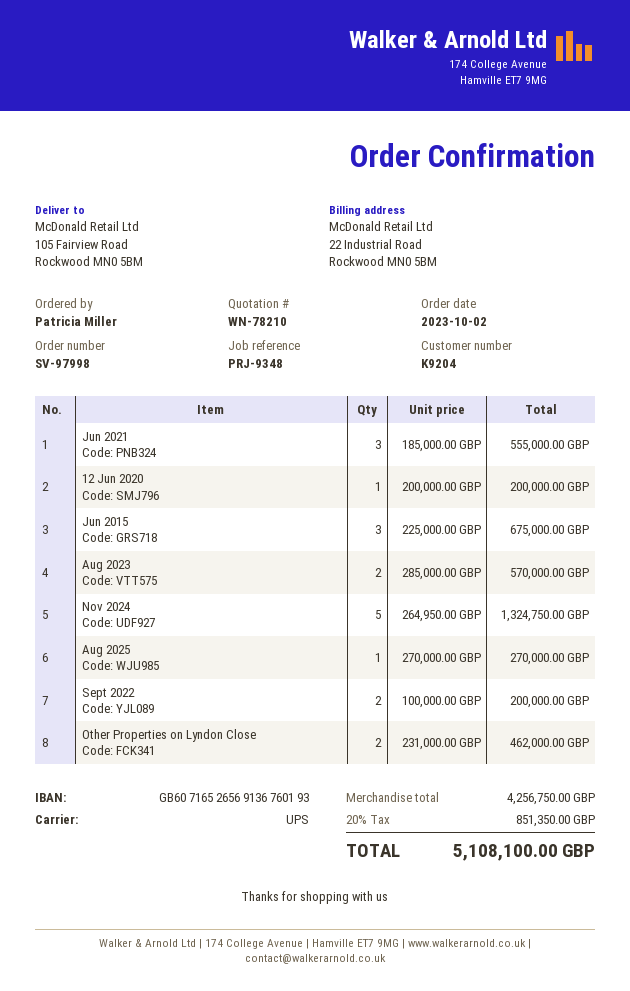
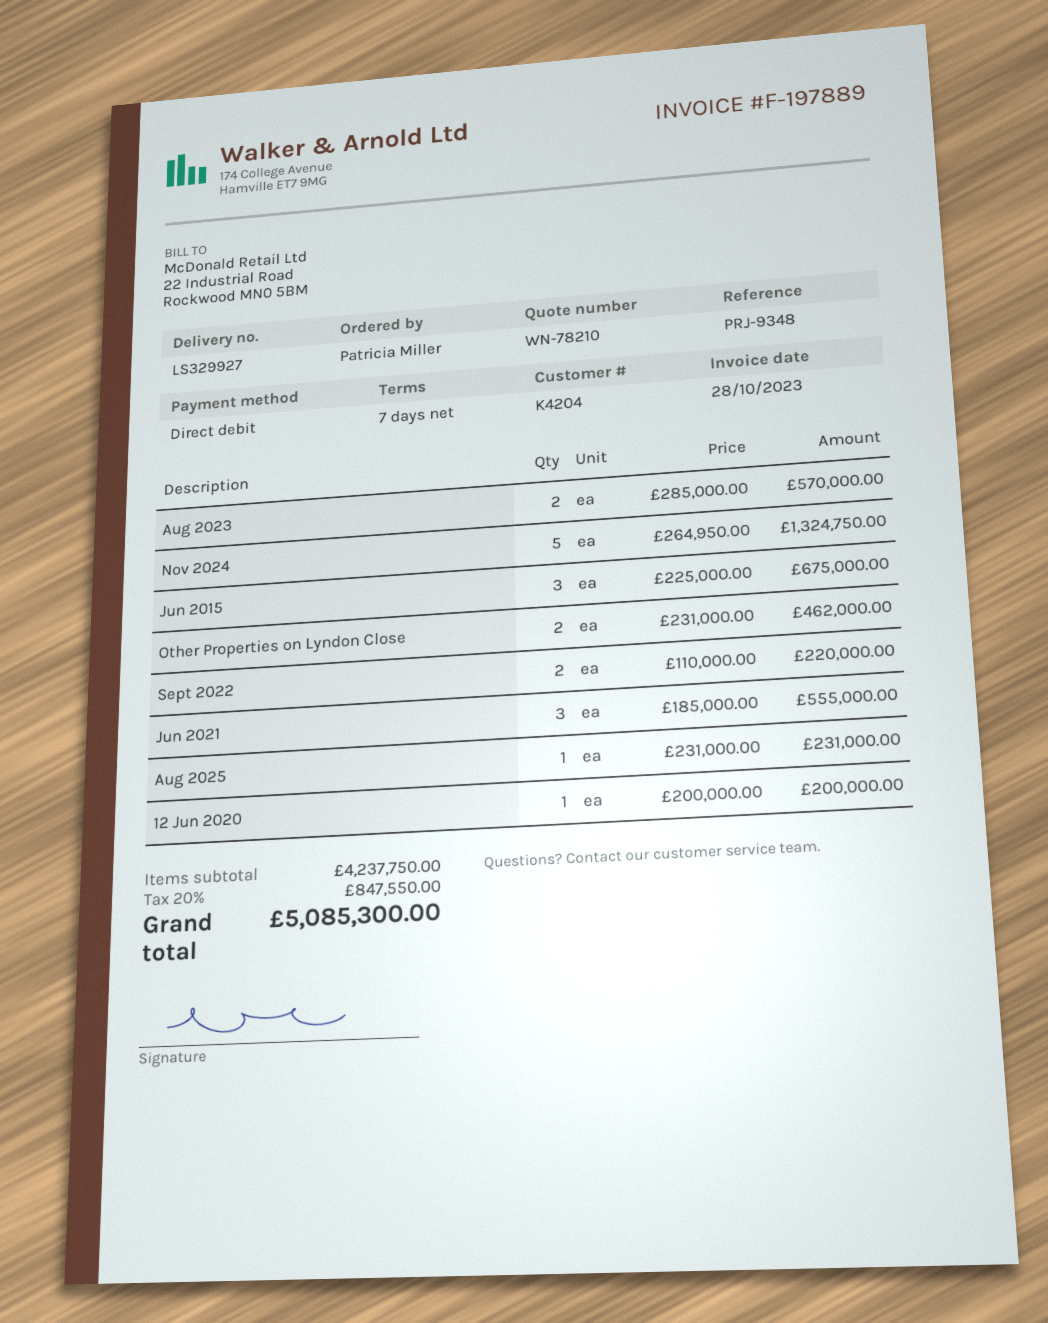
customer number: K9204 -> K4204
Aug 2025: 1 x 270000.00 = 270000.00 -> 1 x 231000.00 = 231000.00
Sept 2022: 2 x 100000.00 = 200000.00 -> 2 x 110000.00 = 220000.00
subtotal: 4256750.00 -> 4237750.00
tax: 20% = 851350.00 -> 20% = 847550.00
total: 5108100.00 -> 5085300.00

